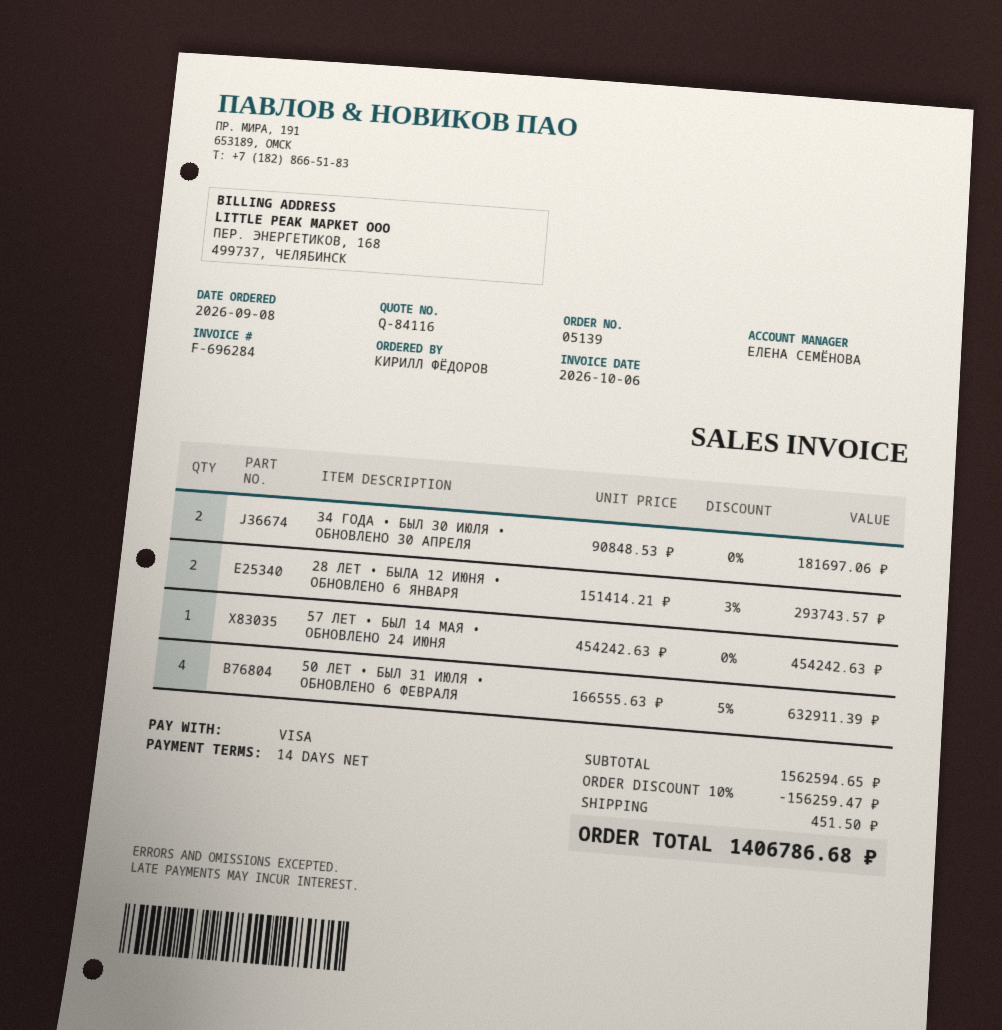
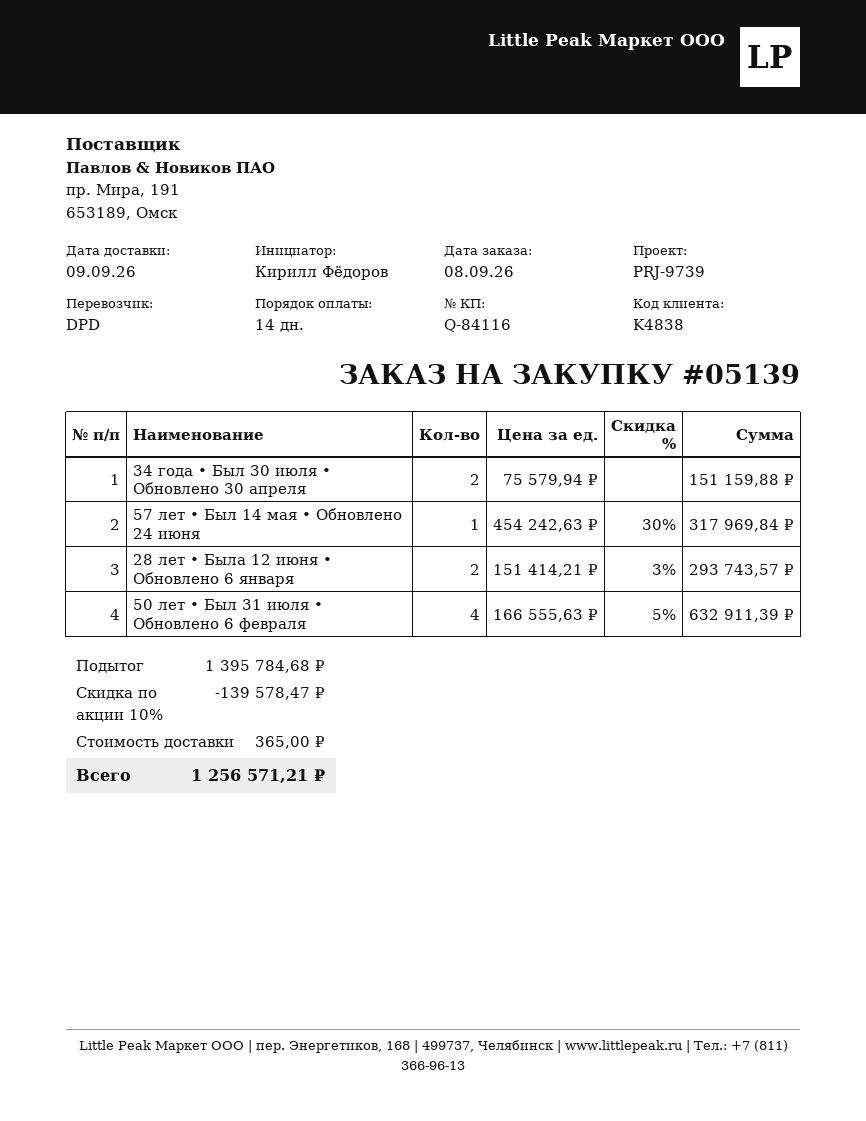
34 ГОДА • БЫЛ 30 ИЮЛЯ • ОБНОВЛЕНО 30 АПРЕЛЯ: 2 x 90848.53 = 181697.06 -> 2 x 75579.94 = 151159.88
57 ЛЕТ • БЫЛ 14 МАЯ • ОБНОВЛЕНО 24 ИЮНЯ: 1 x 454242.63 = 454242.63 -> 1 x 454242.63 - 30% = 317969.84
subtotal: 1562594.65 -> 1395784.68
discount: 10% = 156259.47 -> 10% = 139578.47
shipping: 451.50 -> 365.00
total: 1406786.68 -> 1256571.21

